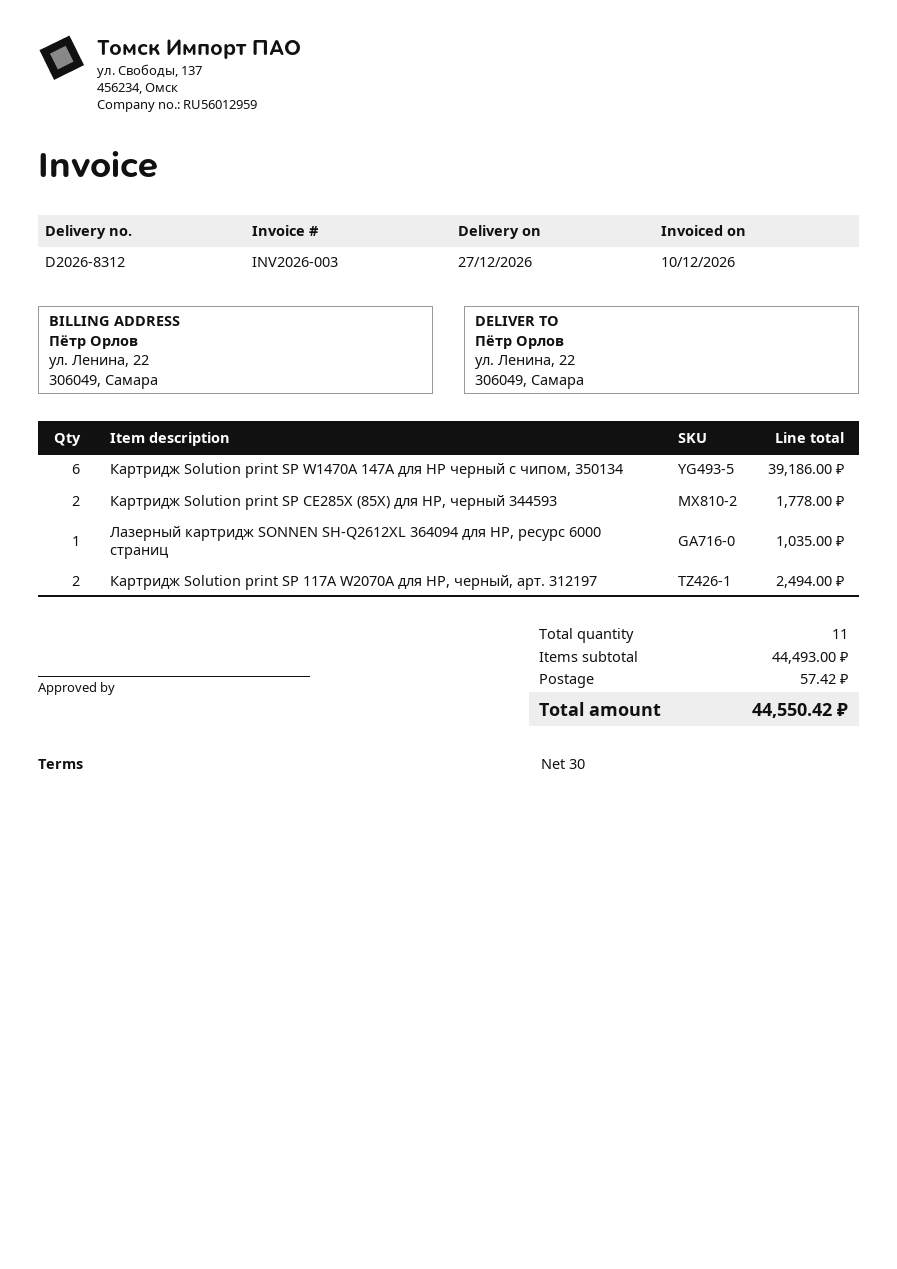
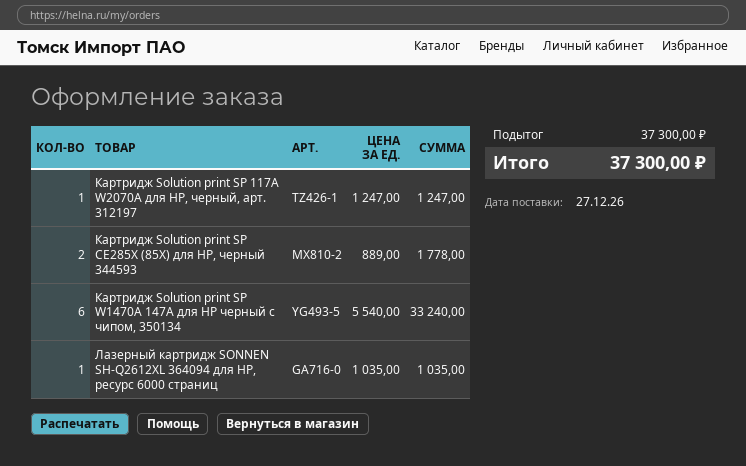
Картридж Solution print SP W1470A 147A для HP черный с чипом, 350134: 6 for 39186.00 -> 6 for 33240.00
Картридж Solution print SP 117A W2070A для HP, черный, арт. 312197: 2 for 2494.00 -> 1 for 1247.00
subtotal: 44493.00 -> 37300.00
shipping: 57.42 -> none
total: 44550.42 -> 37300.00

